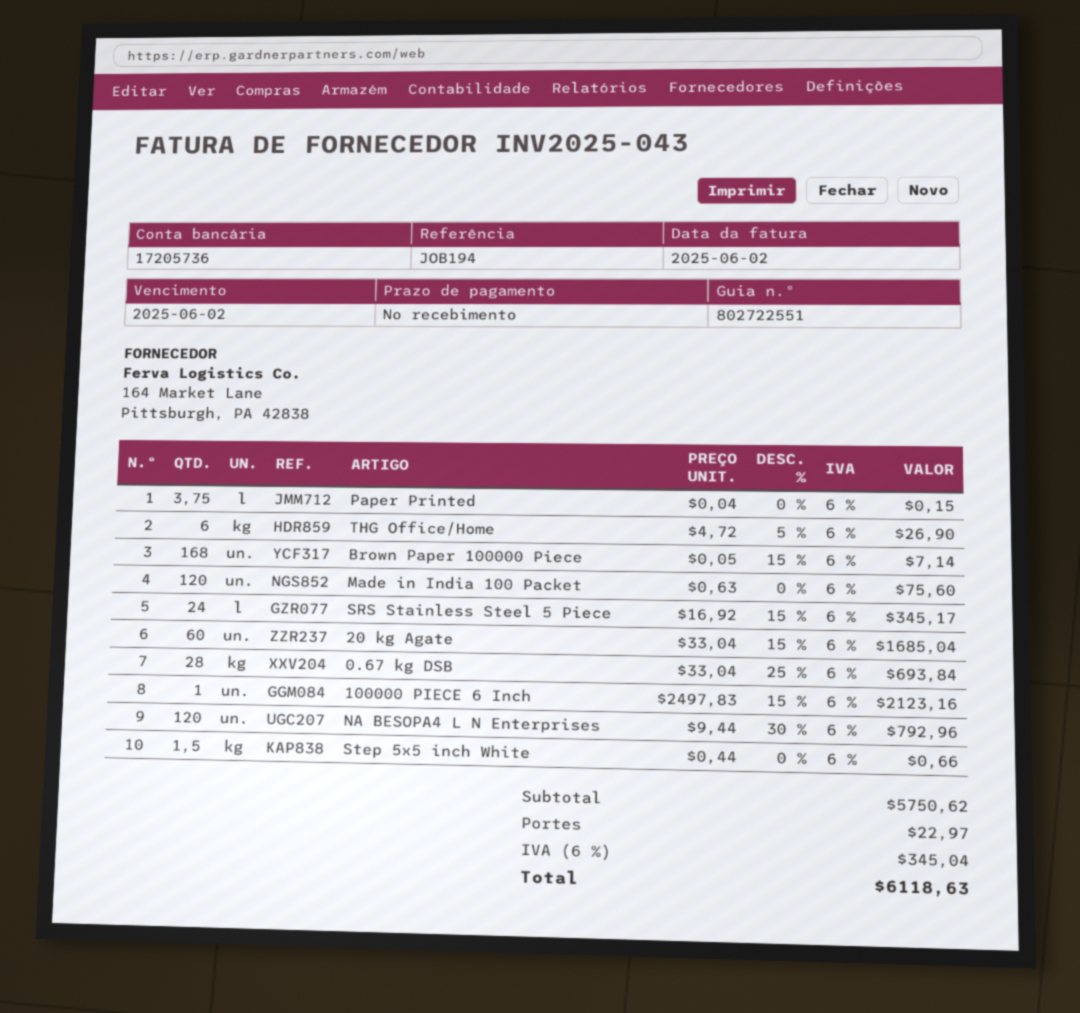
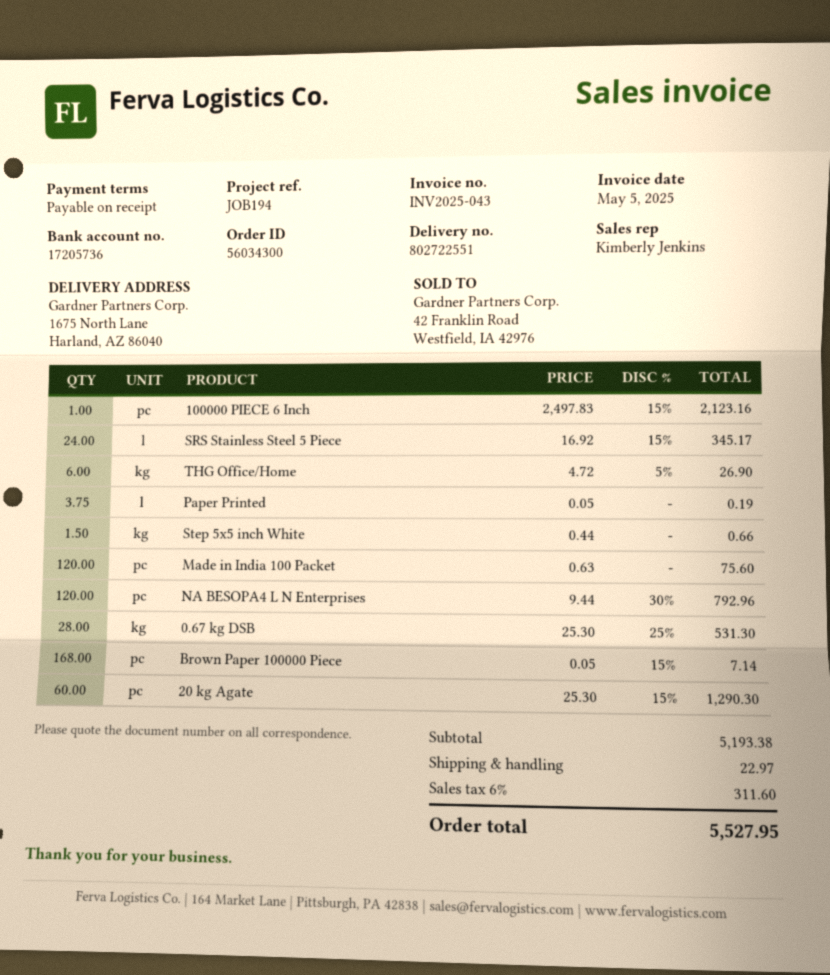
invoice date: 2025-06-02 -> 2025-05-05
Paper Printed: 3.75 x 0.04 = 0.15 -> 3.75 x 0.05 = 0.19
20 kg Agate: 60 x 33.04 - 15% = 1685.04 -> 60 x 25.30 - 15% = 1290.30
0.67 kg DSB: 28 x 33.04 - 25% = 693.84 -> 28 x 25.30 - 25% = 531.30
subtotal: 5750.62 -> 5193.38
tax: 6% = 345.04 -> 6% = 311.60
total: 6118.63 -> 5527.95

